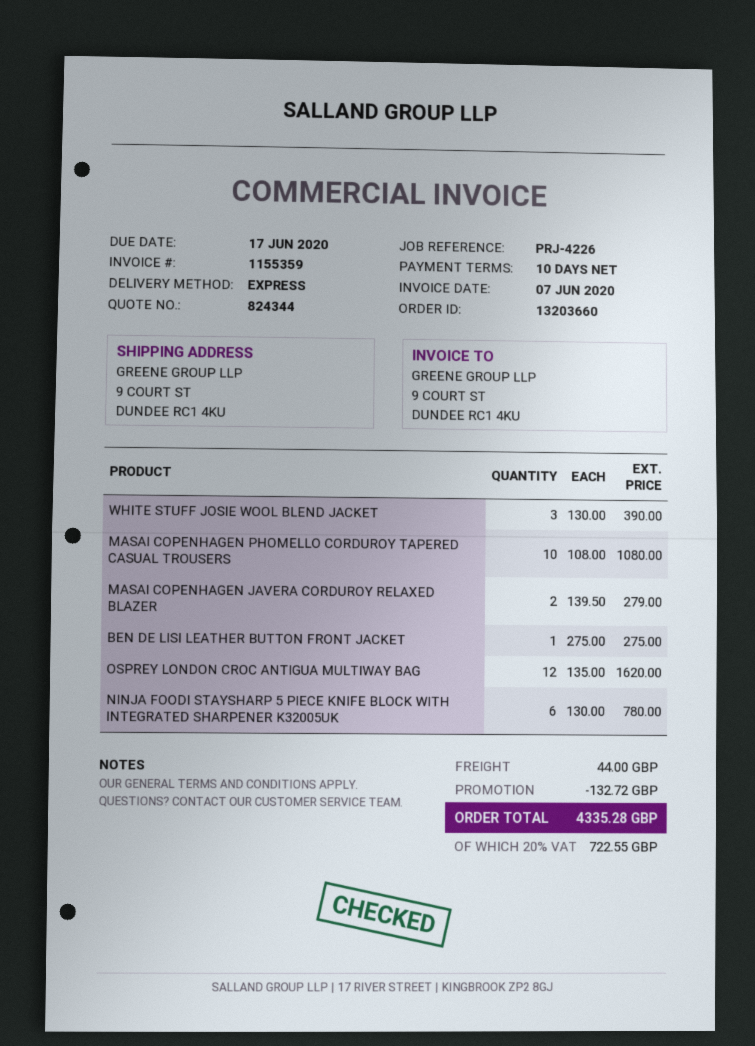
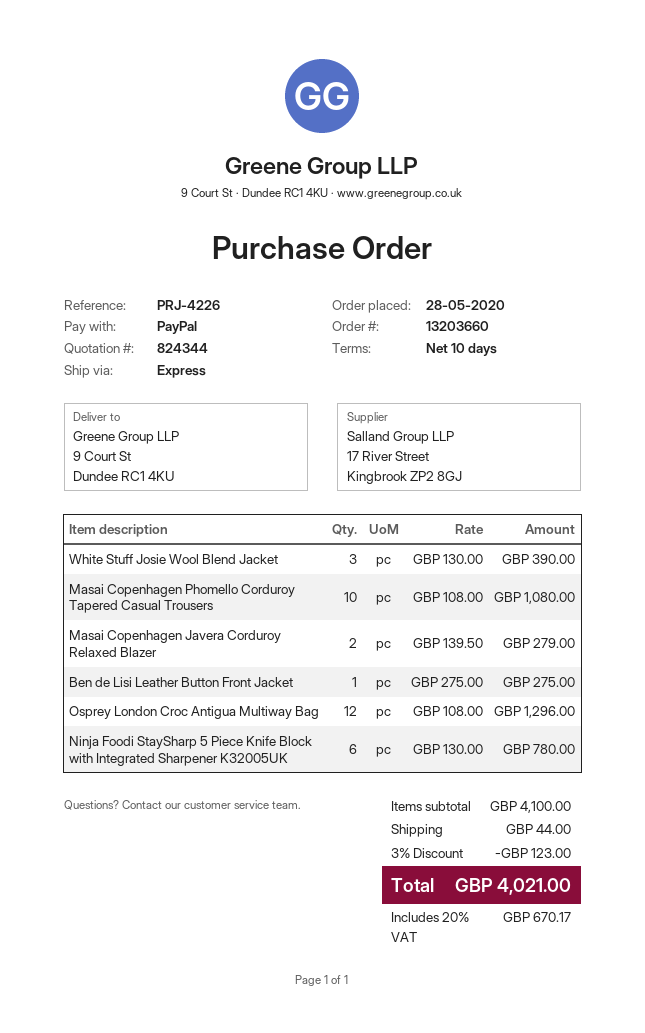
OSPREY LONDON CROC ANTIGUA MULTIWAY BAG: 12 x 135.00 = 1620.00 -> 12 x 108.00 = 1296.00
discount: 132.72 -> 123.00
tax: 20% = 722.55 -> 20% = 670.17
total: 4335.28 -> 4021.00

